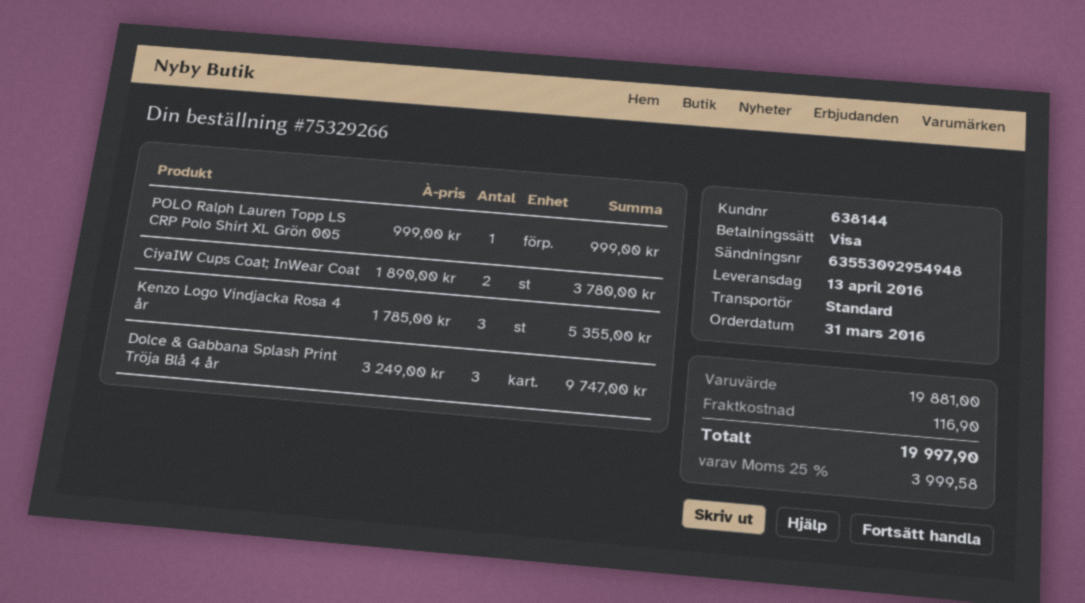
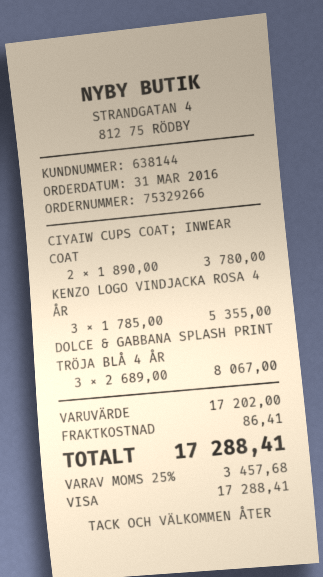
POLO Ralph Lauren Topp LS CRP Polo Shirt XL Grön 005: 1 x 999.00 = 999.00 -> none
Dolce & Gabbana Splash Print Tröja Blå 4 år: 3 x 3249.00 = 9747.00 -> 3 x 2689.00 = 8067.00
subtotal: 19881.00 -> 17202.00
shipping: 116.90 -> 86.41
tax: 25% = 3999.58 -> 25% = 3457.68
total: 19997.90 -> 17288.41

